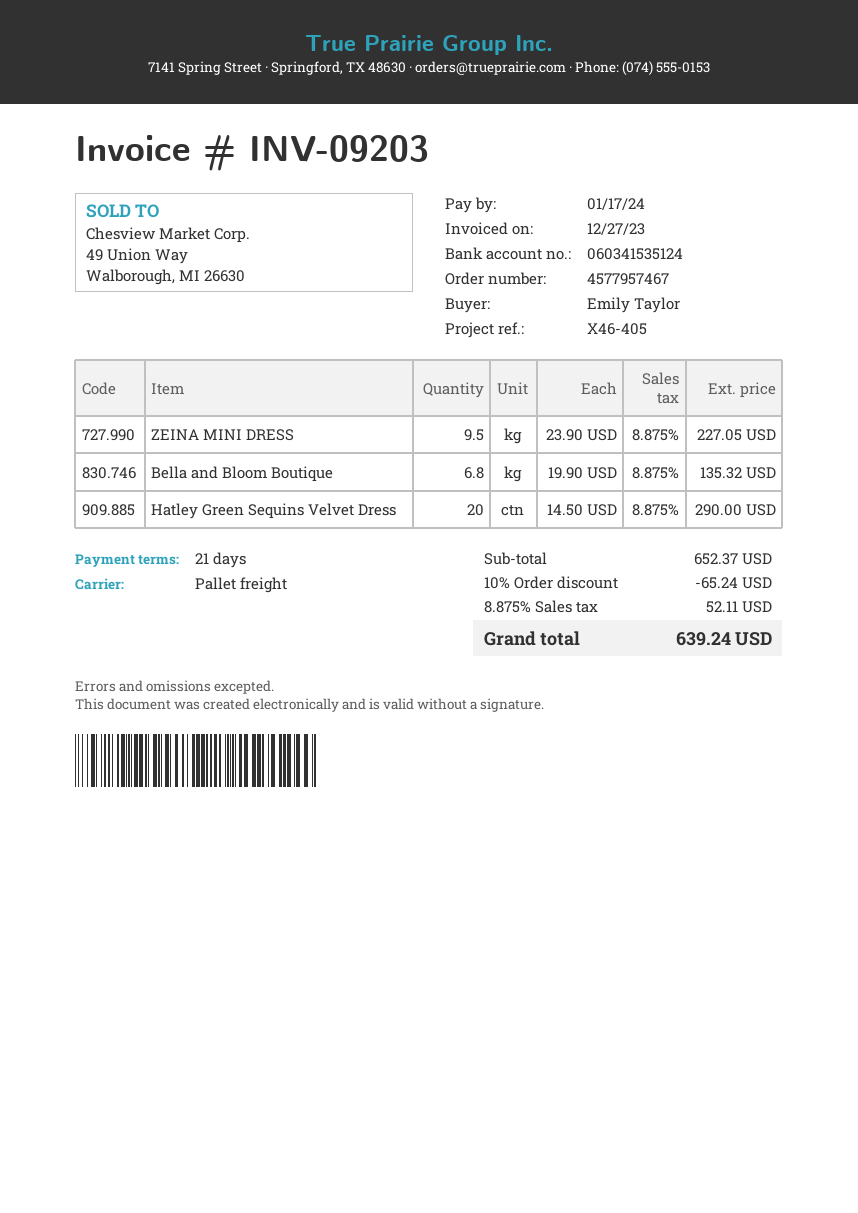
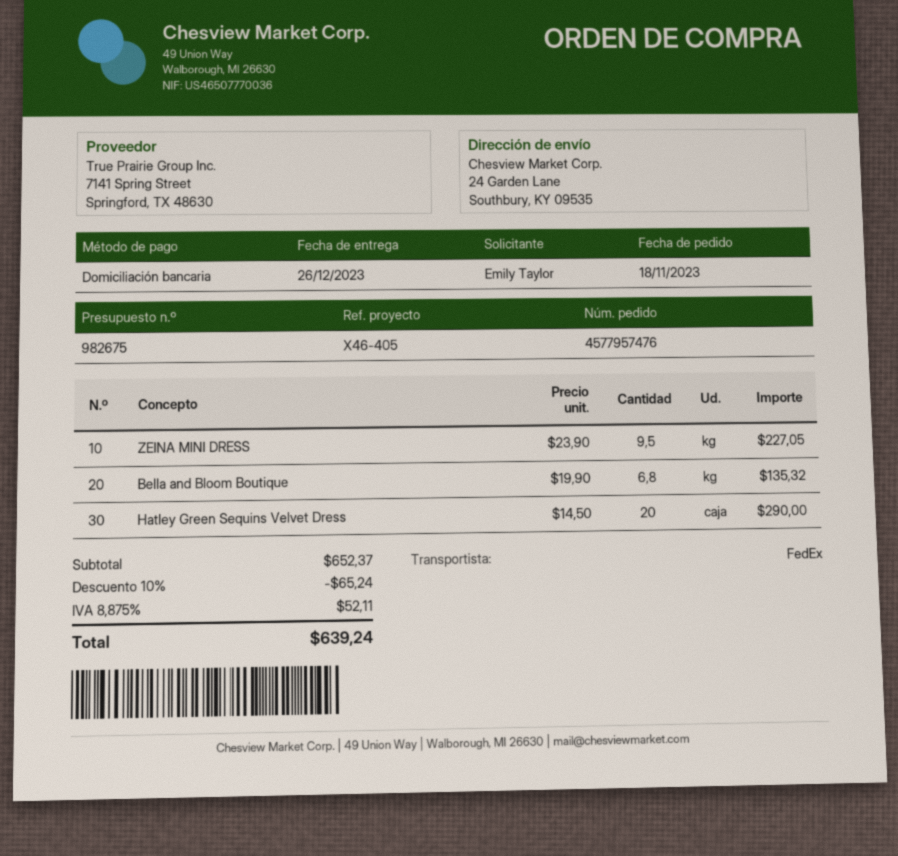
order number: 4577957467 -> 4577957476
shipping method: pallet freight -> FedEx

